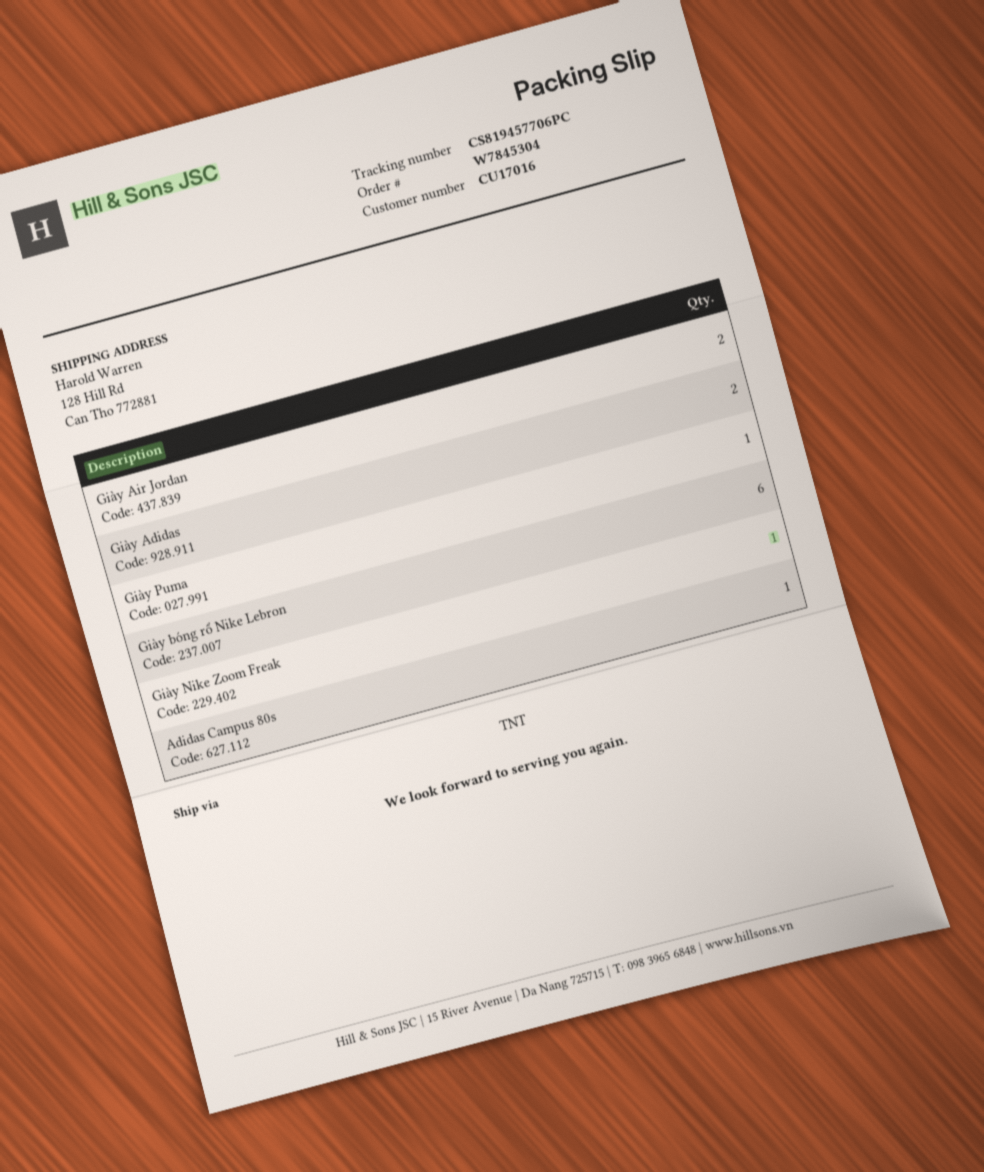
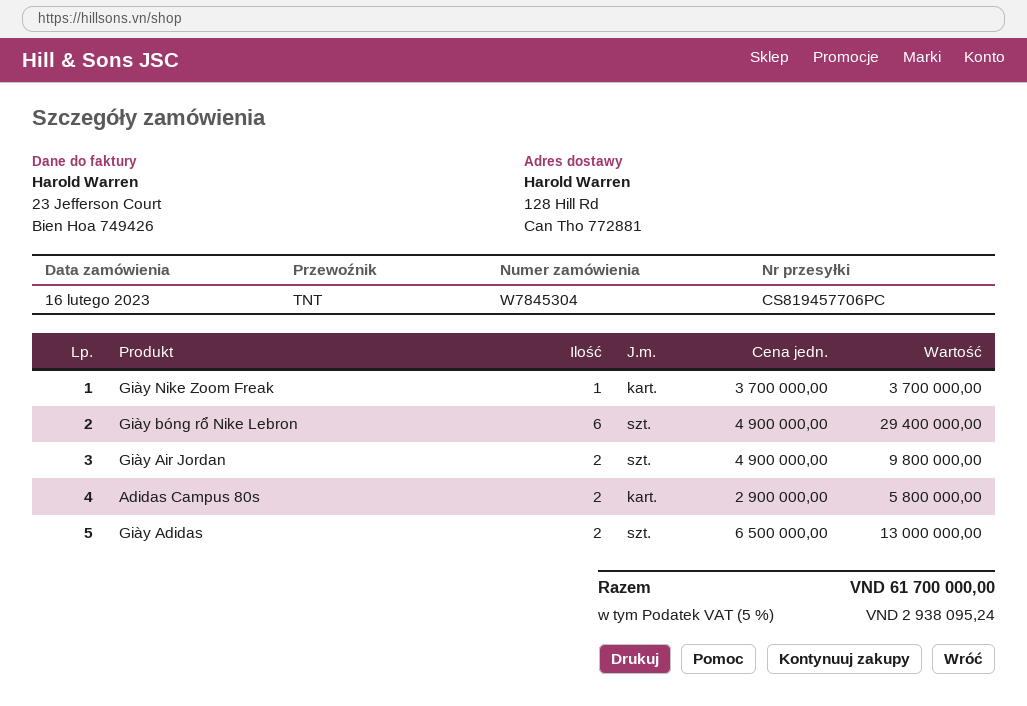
Giày Puma: 1 -> none
Adidas Campus 80s: 1 -> 2

